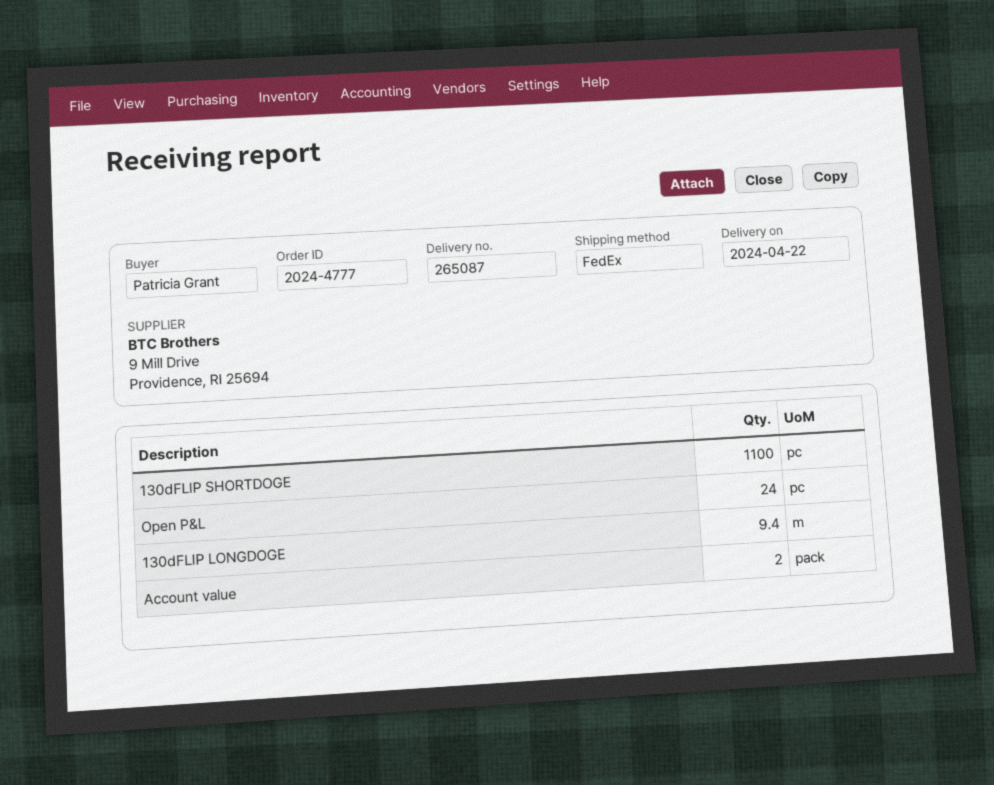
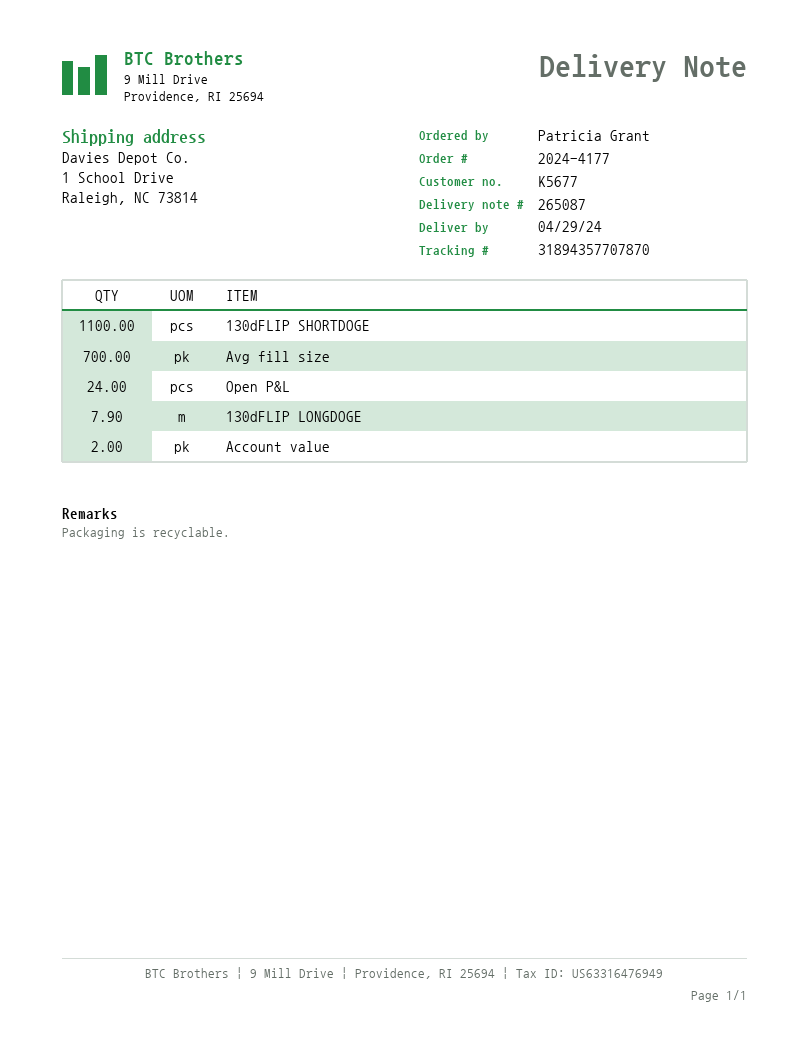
order number: 2024-4777 -> 2024-4177
delivery date: 2024-04-22 -> 2024-04-29
130dFLIP LONGDOGE: 9.4 -> 7.9
Avg fill size: none -> 700

